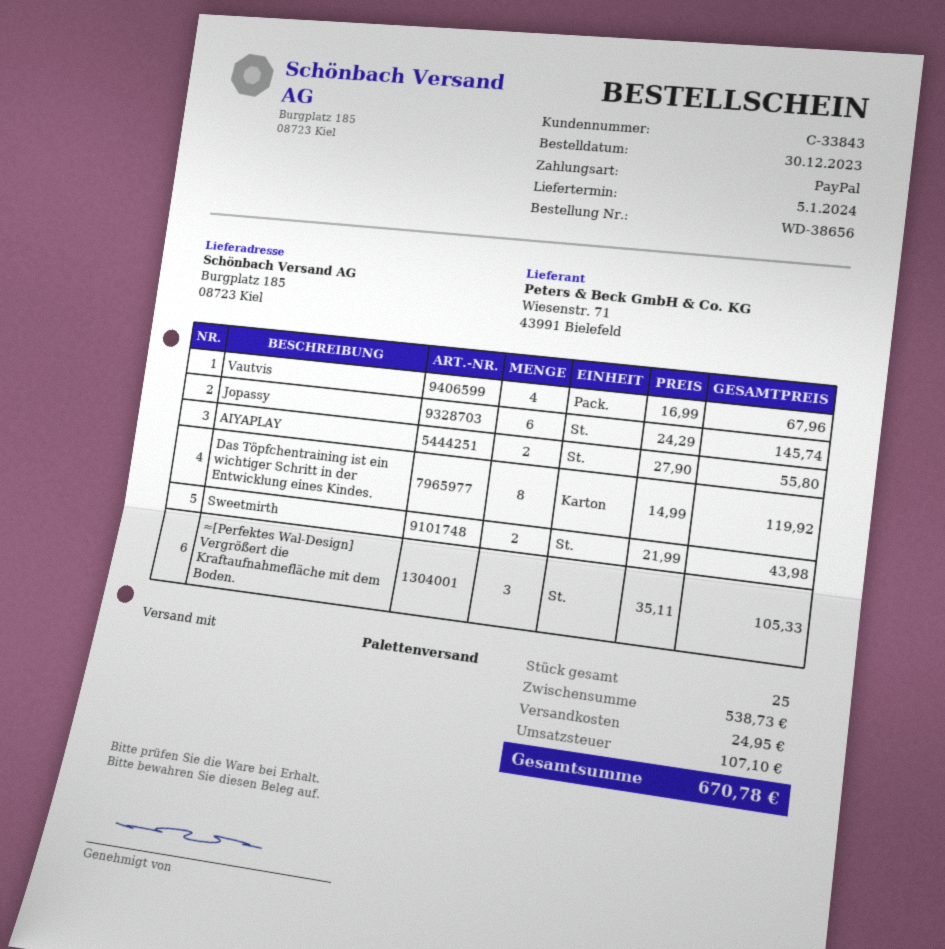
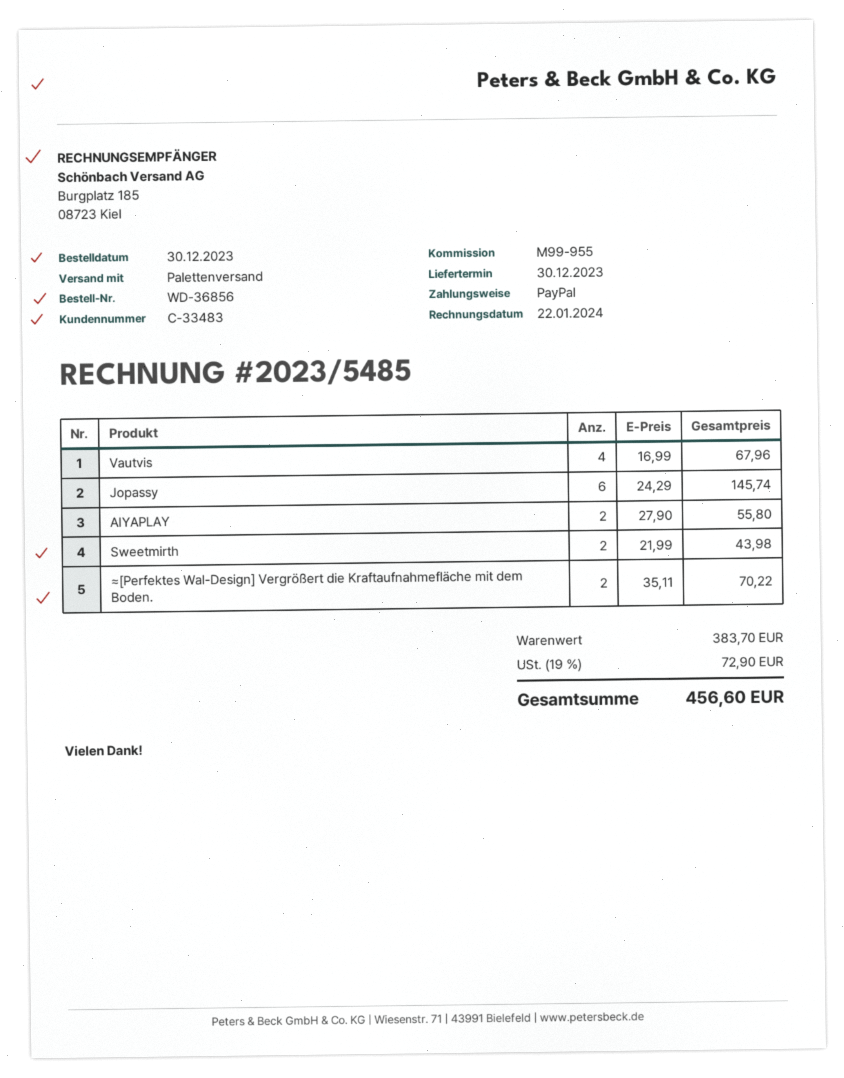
order number: WD-38656 -> WD-36856
delivery date: 2024-01-05 -> 2023-12-30
customer number: C-33843 -> C-33483
Das Töpfchentraining ist ein wichtiger Schritt in der Entwicklung eines Kindes.: 8 x 14.99 = 119.92 -> none
≈[Perfektes Wal-Design] Vergrößert die Kraftaufnahmefläche mit dem Boden.: 3 x 35.11 = 105.33 -> 2 x 35.11 = 70.22
subtotal: 538.73 -> 383.70
shipping: 24.95 -> none
tax: 107.10 -> 72.90
total: 670.78 -> 456.60

